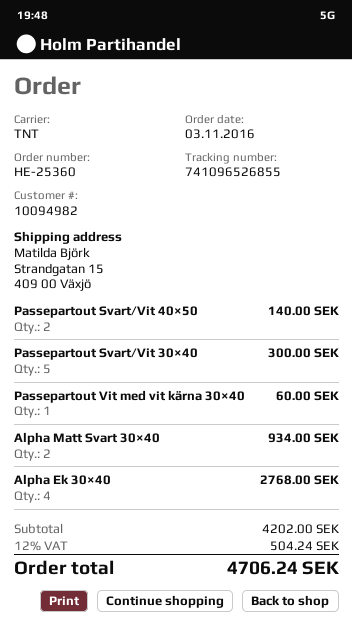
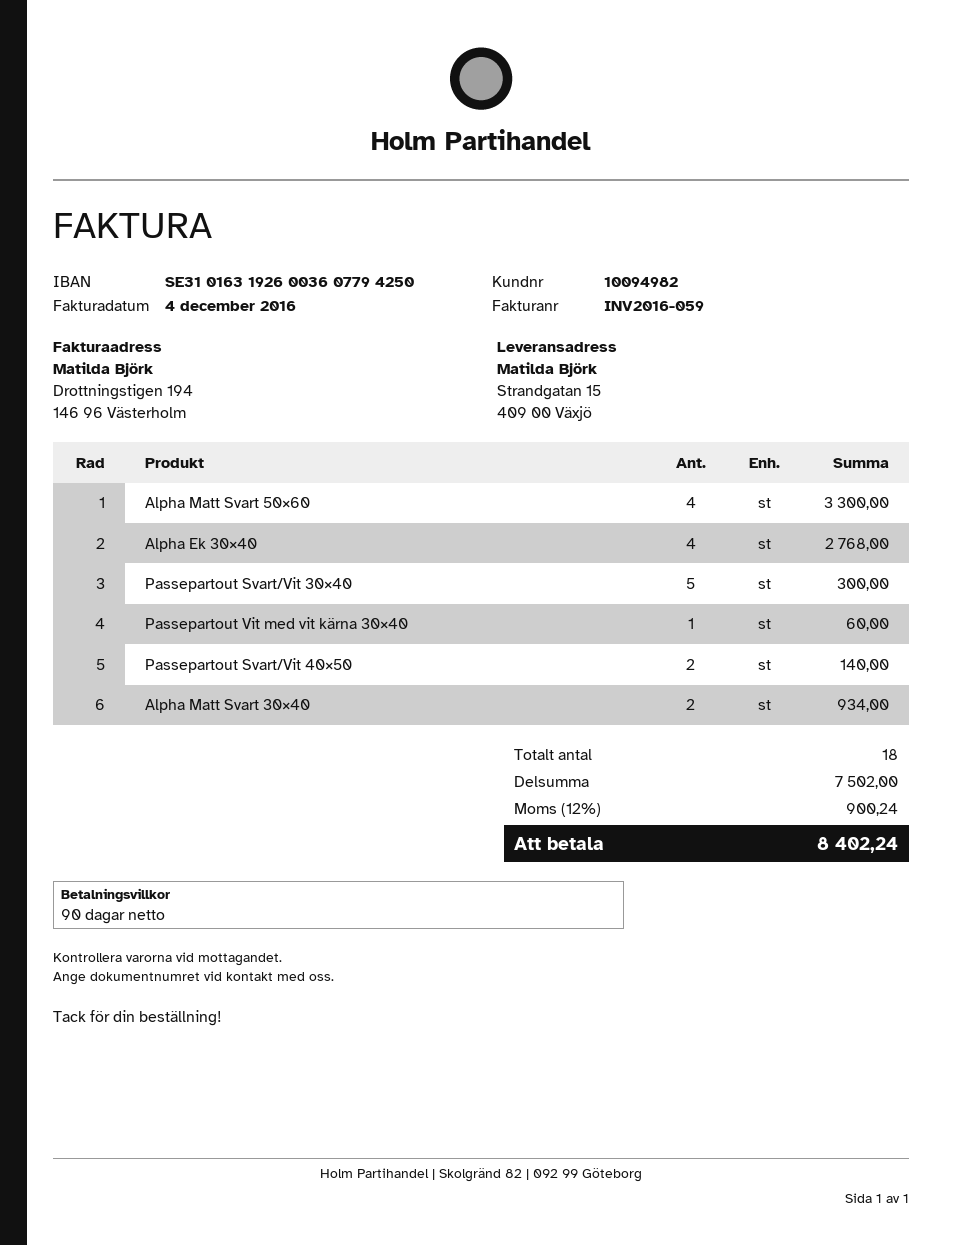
Alpha Matt Svart 50×60: none -> 4 for 3300.00
subtotal: 4202.00 -> 7502.00
tax: 12% = 504.24 -> 12% = 900.24
total: 4706.24 -> 8402.24

